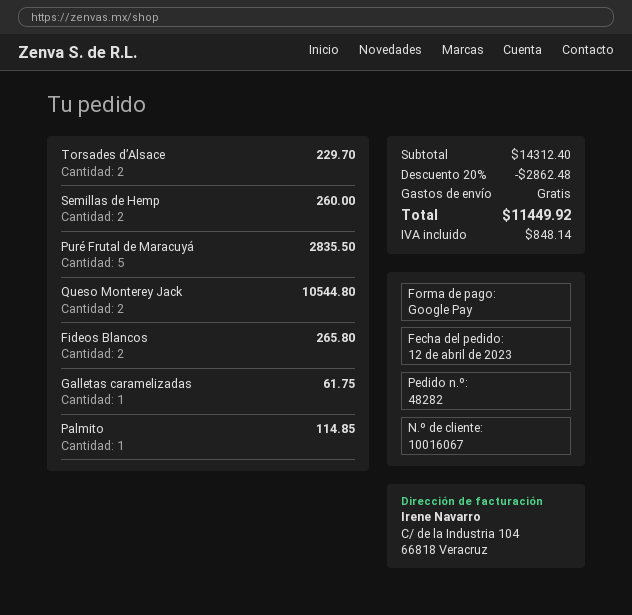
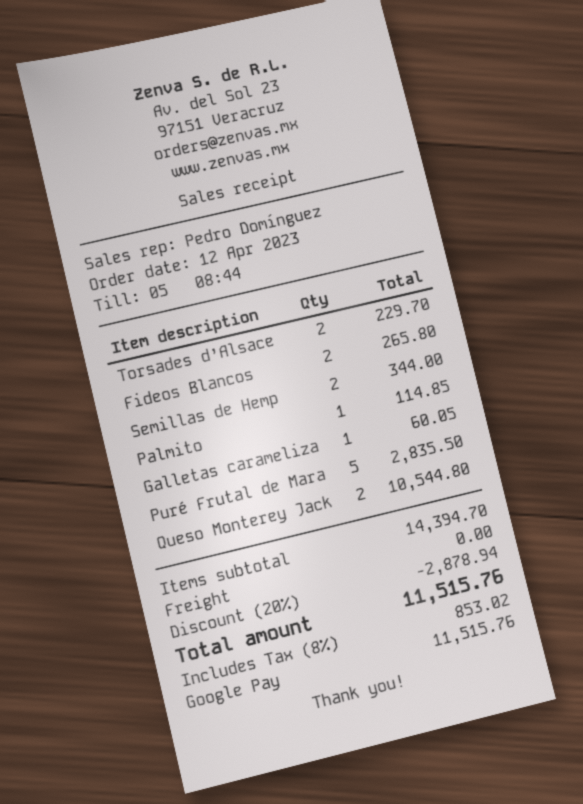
Semillas de Hemp: 2 for 260.00 -> 2 for 344.00
Galletas caramelizadas: 1 for 61.75 -> 1 for 60.05
subtotal: 14312.40 -> 14394.70
discount: 20% = 2862.48 -> 20% = 2878.94
tax: 848.14 -> 853.02
total: 11449.92 -> 11515.76

